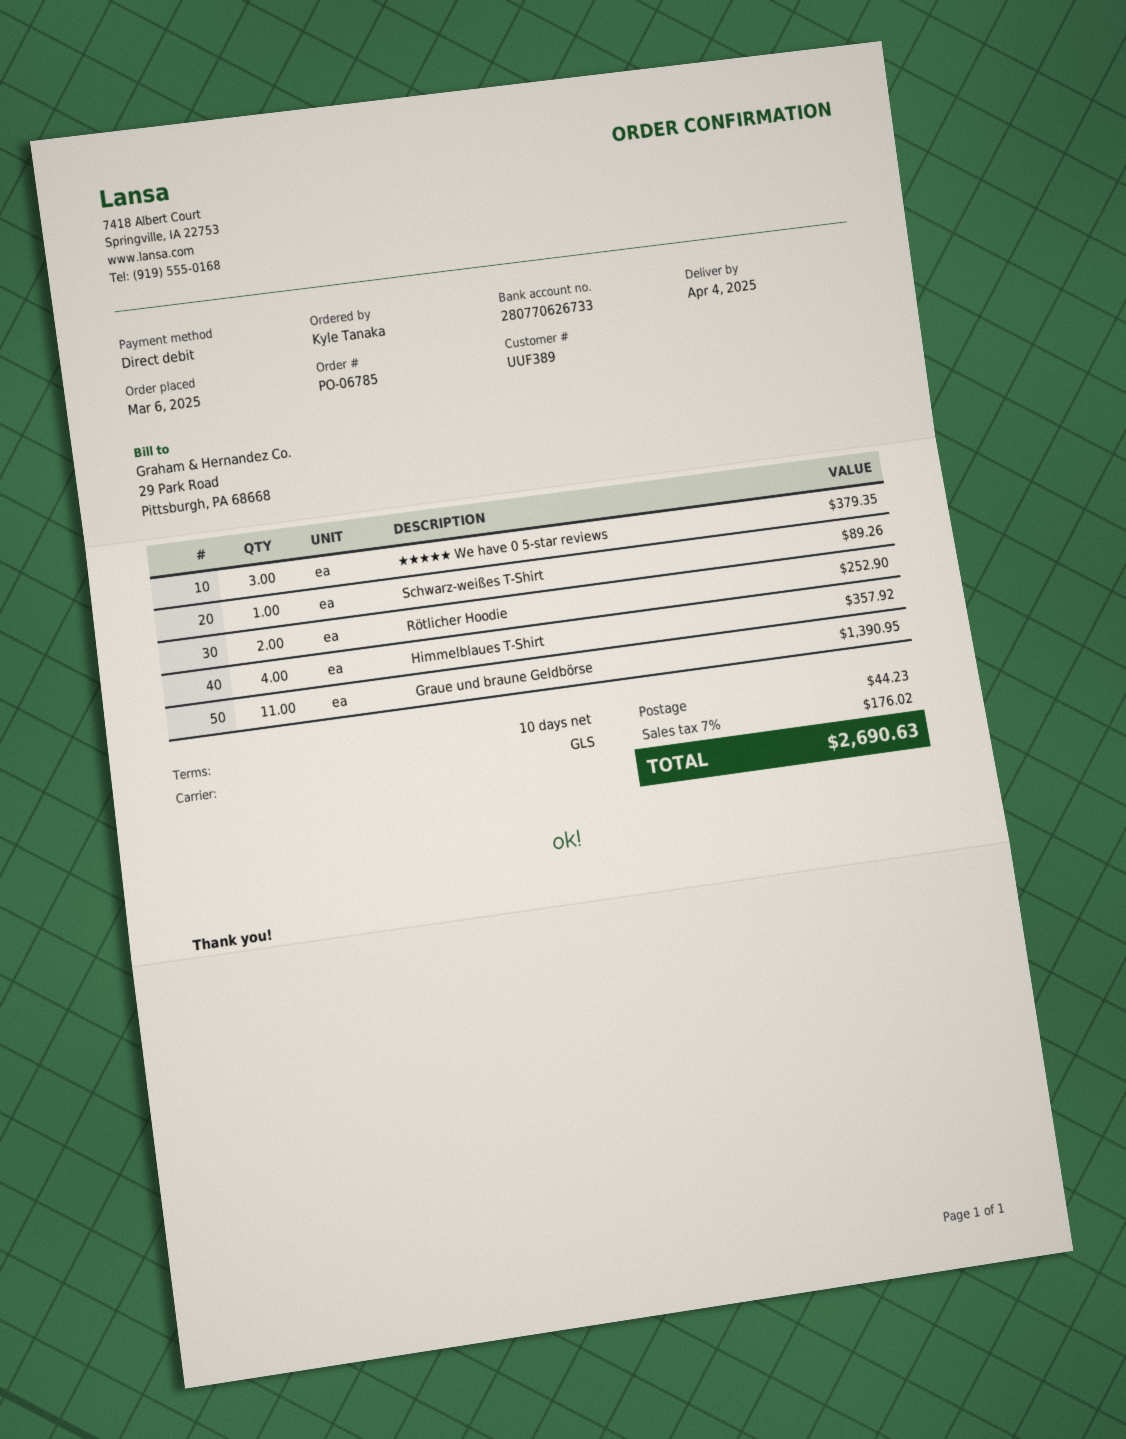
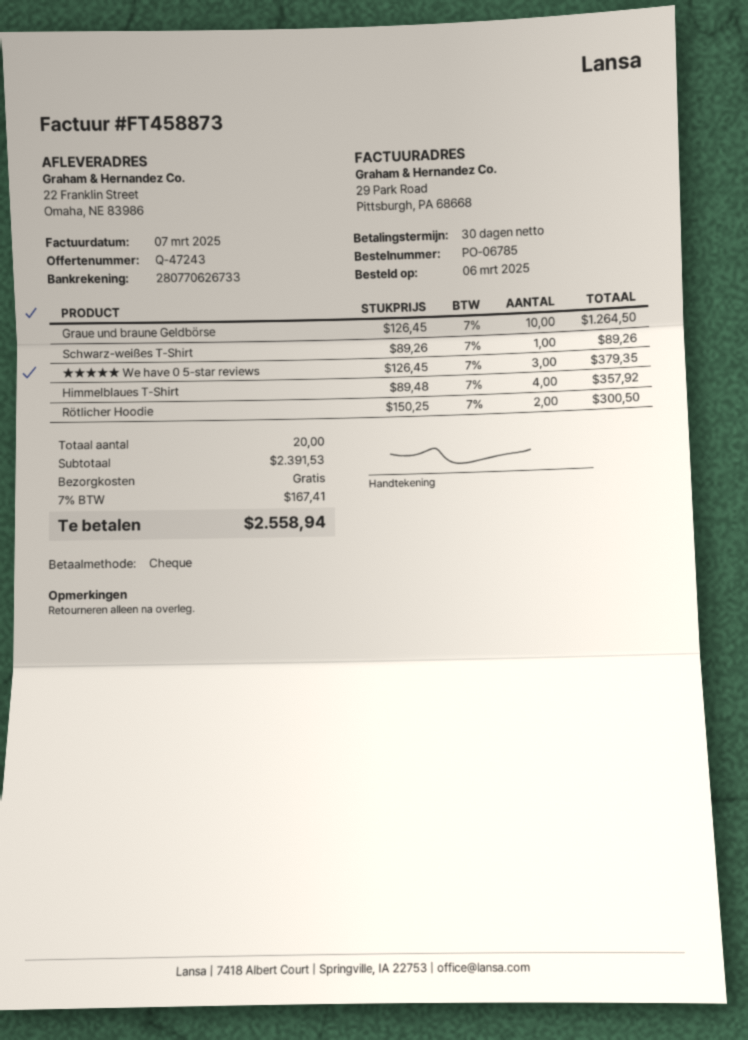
payment terms: 10 days -> 30 days
payment method: direct debit -> cheque
Rötlicher Hoodie: 2 for 252.90 -> 2 for 300.50
Graue und braune Geldbörse: 11 for 1390.95 -> 10 for 1264.50
shipping: 44.23 -> 0.00
tax: 7% = 176.02 -> 7% = 167.41
total: 2690.63 -> 2558.94

